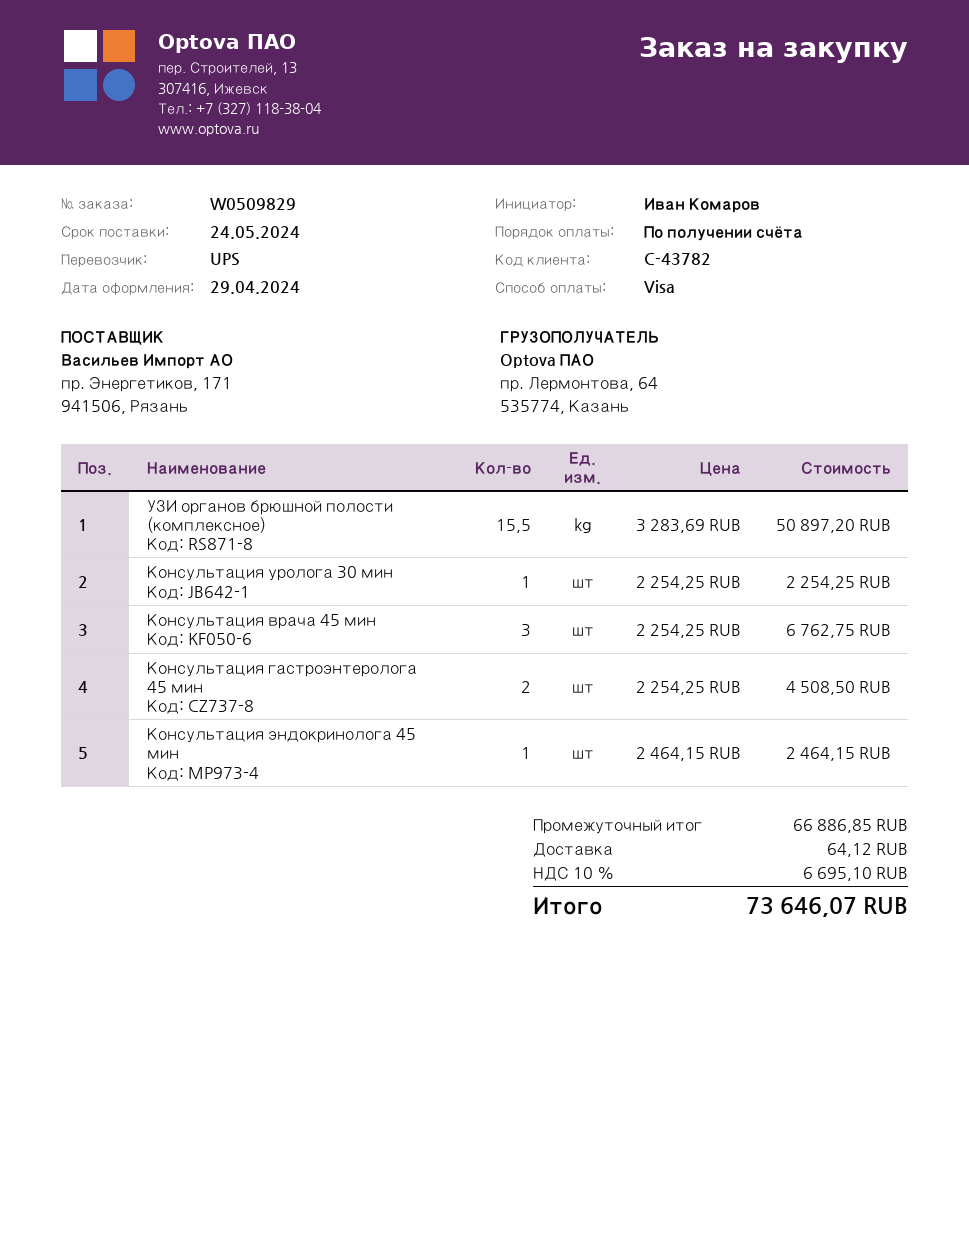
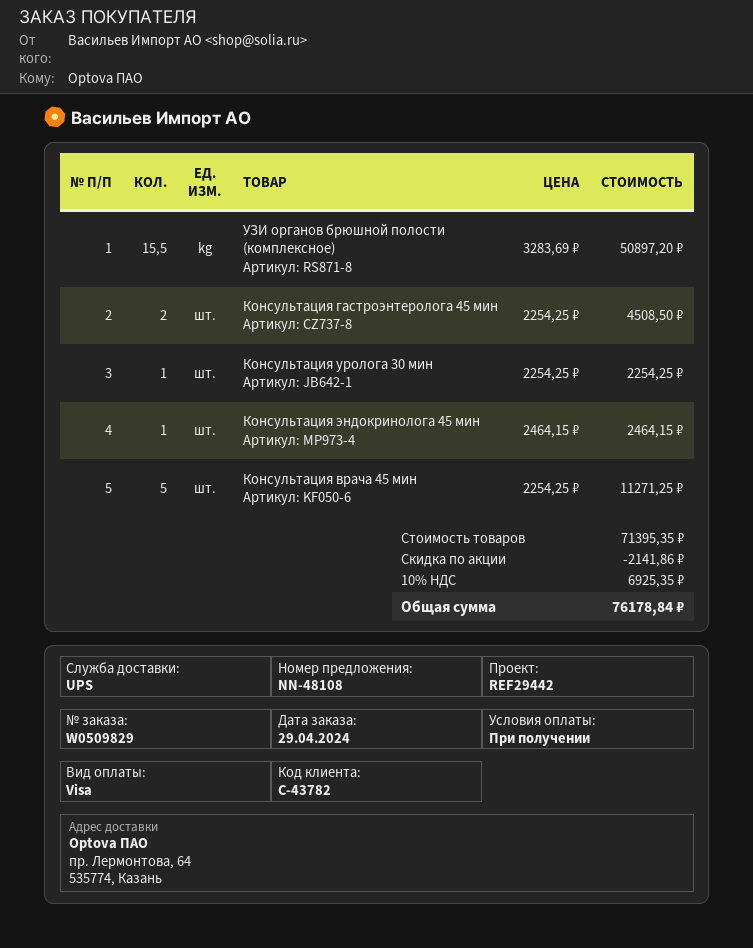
Консультация врача 45 мин: 3 x 2254.25 = 6762.75 -> 5 x 2254.25 = 11271.25
subtotal: 66886.85 -> 71395.35
discount: none -> 2141.86
shipping: 64.12 -> none
tax: 10% = 6695.10 -> 10% = 6925.35
total: 73646.07 -> 76178.84

